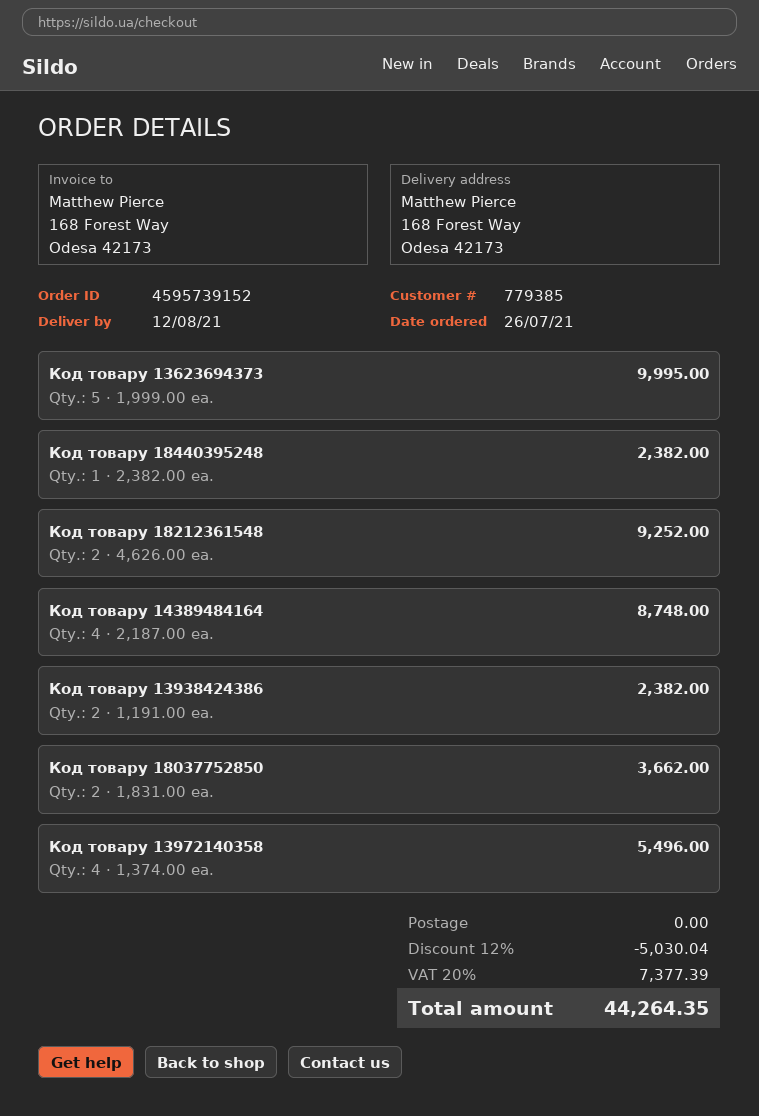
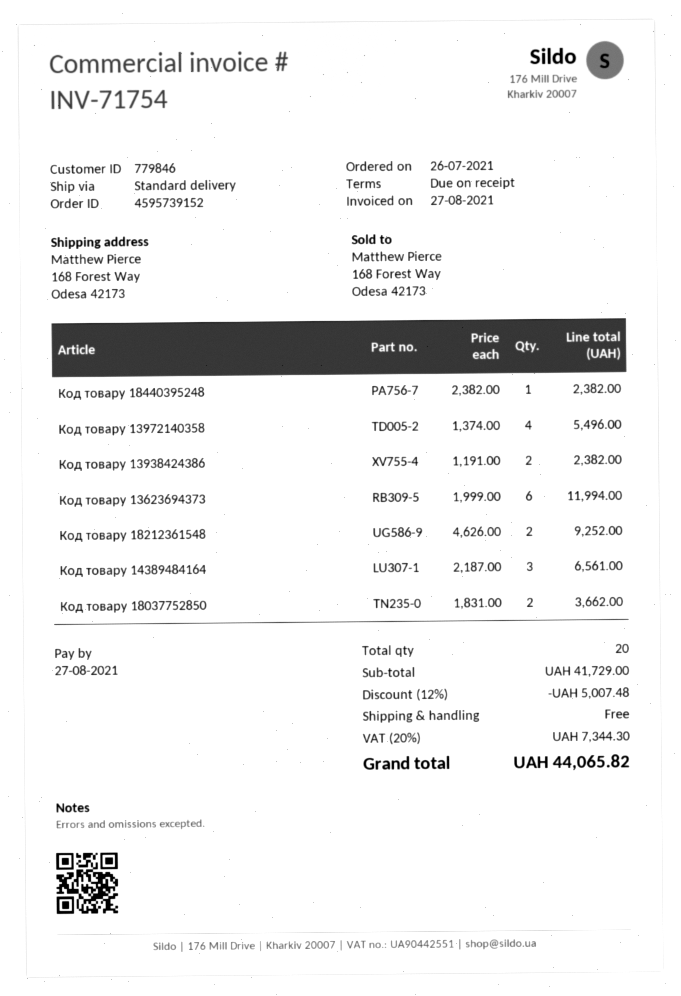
customer number: 779385 -> 779846
Код товару 13623694373: 5 x 1999.00 = 9995.00 -> 6 x 1999.00 = 11994.00
Код товару 14389484164: 4 x 2187.00 = 8748.00 -> 3 x 2187.00 = 6561.00
discount: 12% = 5030.04 -> 12% = 5007.48
tax: 20% = 7377.39 -> 20% = 7344.30
total: 44264.35 -> 44065.82

